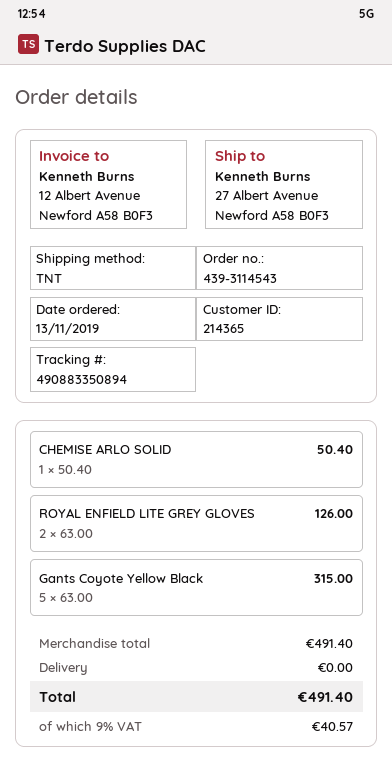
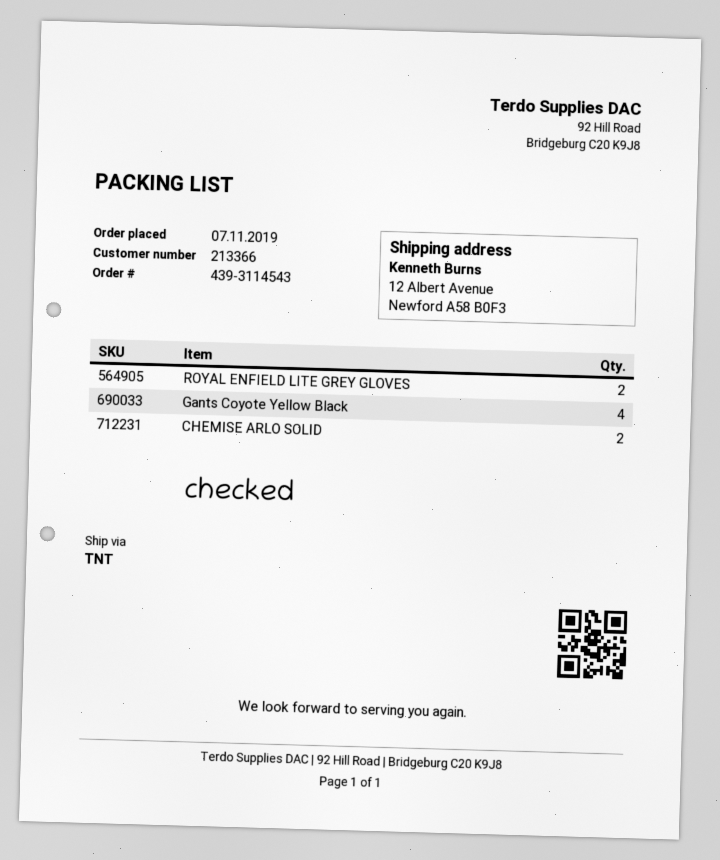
order date: 2019-11-13 -> 2019-11-07
customer number: 214365 -> 213366
ship to: 27 Albert Avenue, Newford A58 B0F3 -> 12 Albert Avenue, Newford A58 B0F3
CHEMISE ARLO SOLID: 1 -> 2
Gants Coyote Yellow Black: 5 -> 4

